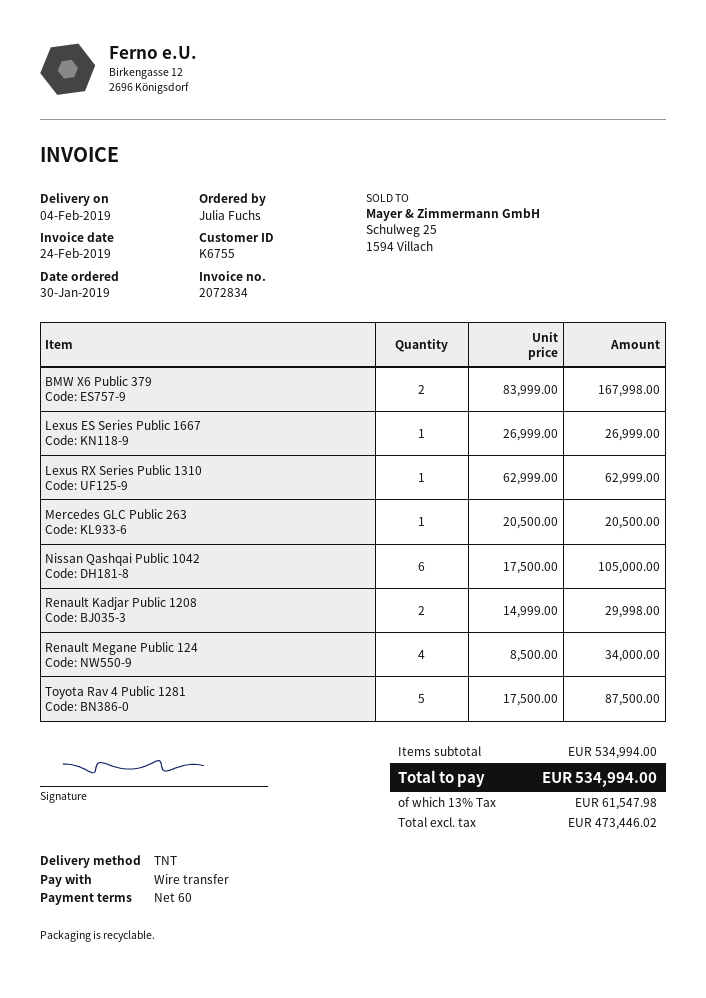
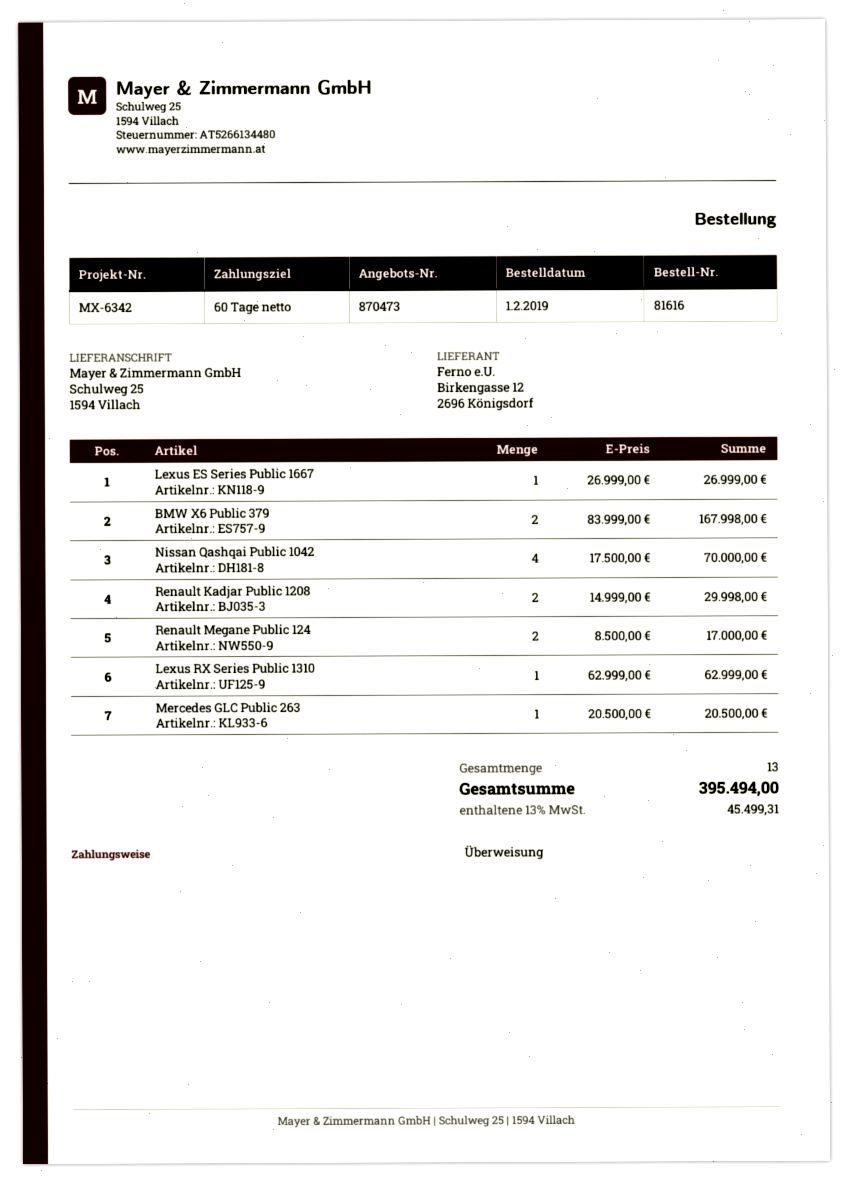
order date: 2019-01-30 -> 2019-02-01
Nissan Qashqai Public 1042: 6 x 17500.00 = 105000.00 -> 4 x 17500.00 = 70000.00
Renault Megane Public 124: 4 x 8500.00 = 34000.00 -> 2 x 8500.00 = 17000.00
Toyota Rav 4 Public 1281: 5 x 17500.00 = 87500.00 -> none
tax: 13% = 61547.98 -> 13% = 45499.31
total: 534994.00 -> 395494.00

